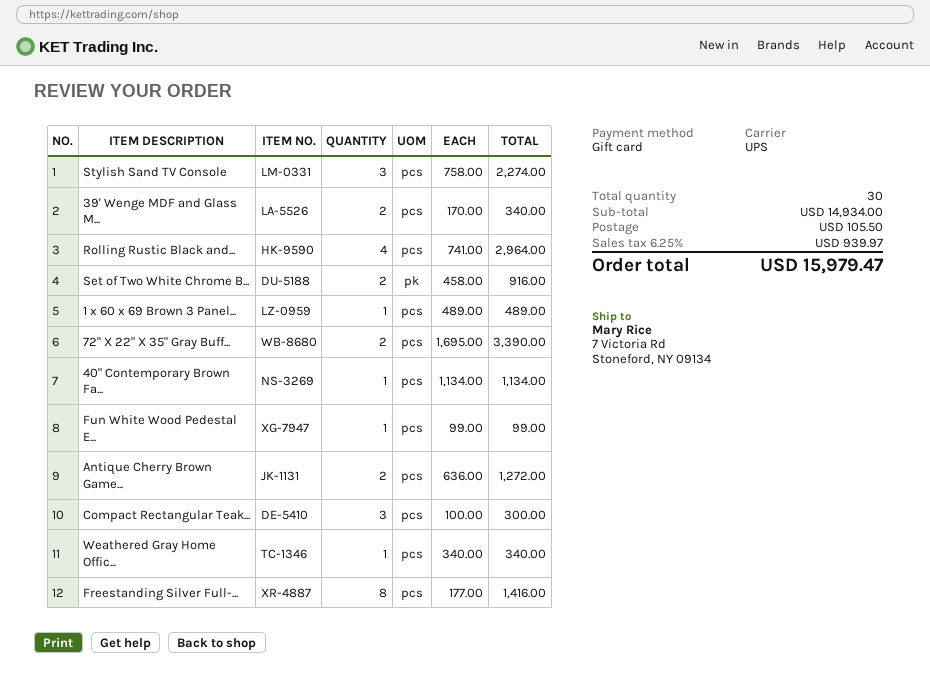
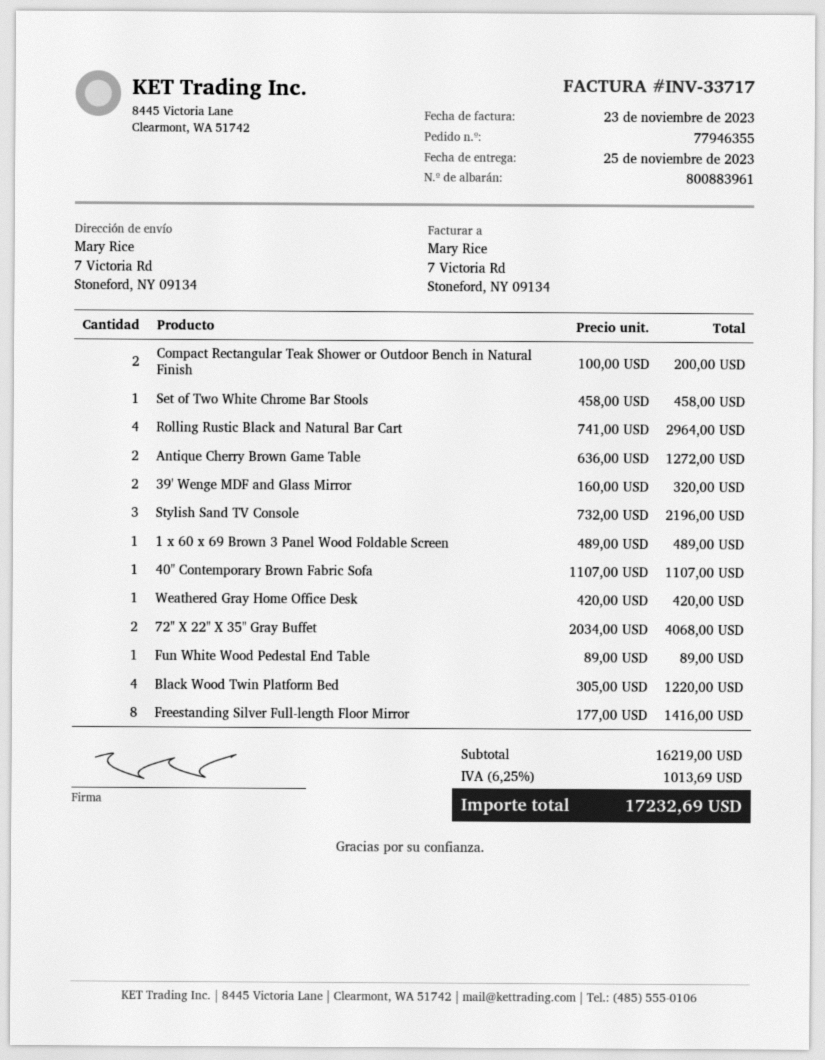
Stylish Sand TV Console: 3 x 758.00 = 2274.00 -> 3 x 732.00 = 2196.00
39' Wenge MDF and Glass M...: 2 x 170.00 = 340.00 -> 2 x 160.00 = 320.00
Set of Two White Chrome B...: 2 x 458.00 = 916.00 -> 1 x 458.00 = 458.00
72" X 22" X 35" Gray Buff...: 2 x 1695.00 = 3390.00 -> 2 x 2034.00 = 4068.00
40" Contemporary Brown Fa...: 1 x 1134.00 = 1134.00 -> 1 x 1107.00 = 1107.00
Fun White Wood Pedestal E...: 1 x 99.00 = 99.00 -> 1 x 89.00 = 89.00
Compact Rectangular Teak...: 3 x 100.00 = 300.00 -> 2 x 100.00 = 200.00
Weathered Gray Home Offic...: 1 x 340.00 = 340.00 -> 1 x 420.00 = 420.00
Black Wood Twin Platform Bed: none -> 4 x 305.00 = 1220.00
subtotal: 14934.00 -> 16219.00
shipping: 105.50 -> none
tax: 6.25% = 939.97 -> 6.25% = 1013.69
total: 15979.47 -> 17232.69

